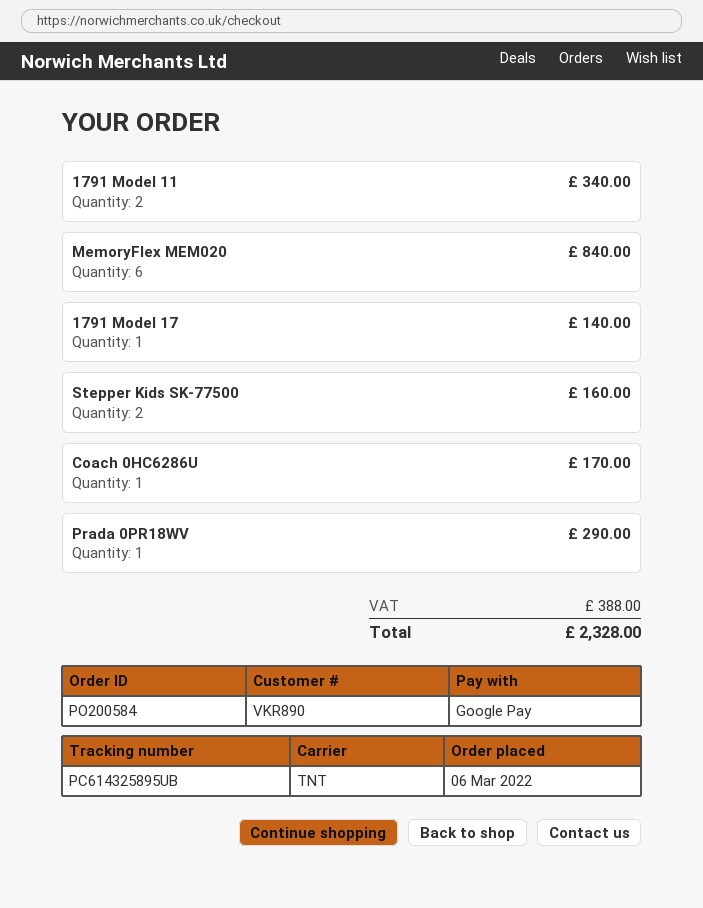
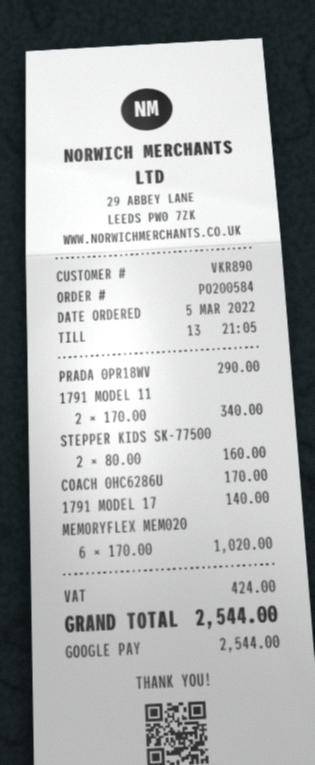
order date: 2022-03-06 -> 2022-03-05
MemoryFlex MEM020: 6 for 840.00 -> 6 for 1020.00
tax: 388.00 -> 424.00
total: 2328.00 -> 2544.00

